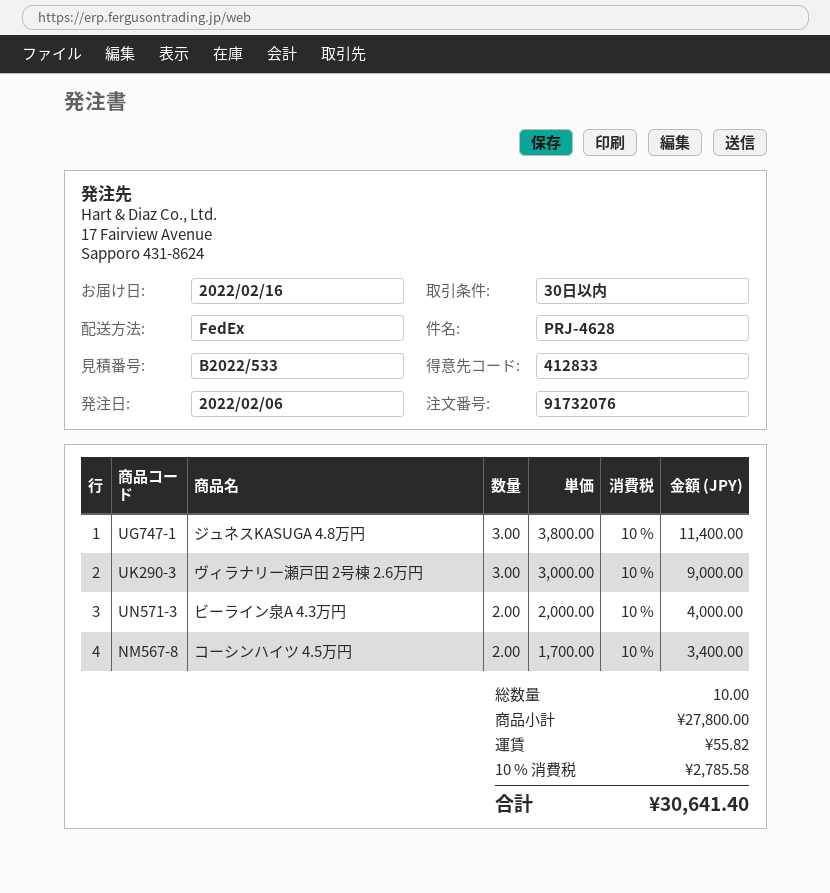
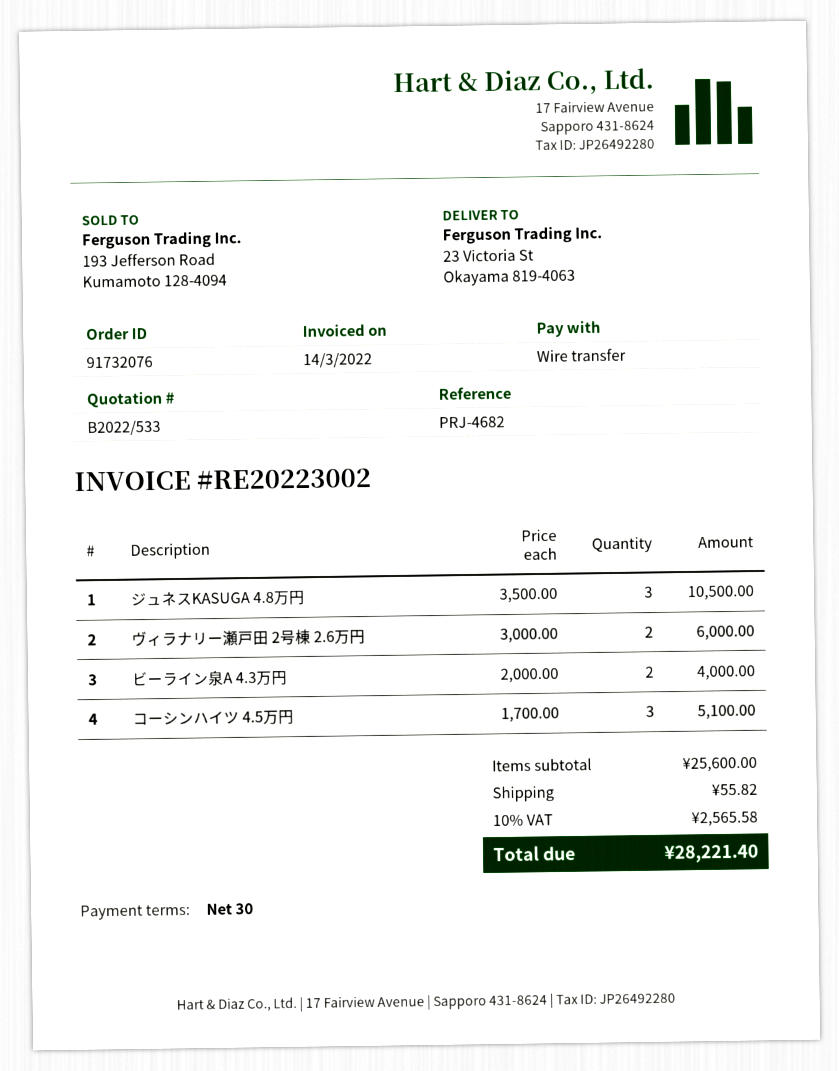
reference: PRJ-4628 -> PRJ-4682
ジュネスKASUGA 4.8万円: 3 x 3800.00 = 11400.00 -> 3 x 3500.00 = 10500.00
ヴィラナリー瀬戸田 2号棟 2.6万円: 3 x 3000.00 = 9000.00 -> 2 x 3000.00 = 6000.00
コーシンハイツ 4.5万円: 2 x 1700.00 = 3400.00 -> 3 x 1700.00 = 5100.00
subtotal: 27800.00 -> 25600.00
tax: 10% = 2785.58 -> 10% = 2565.58
total: 30641.40 -> 28221.40

